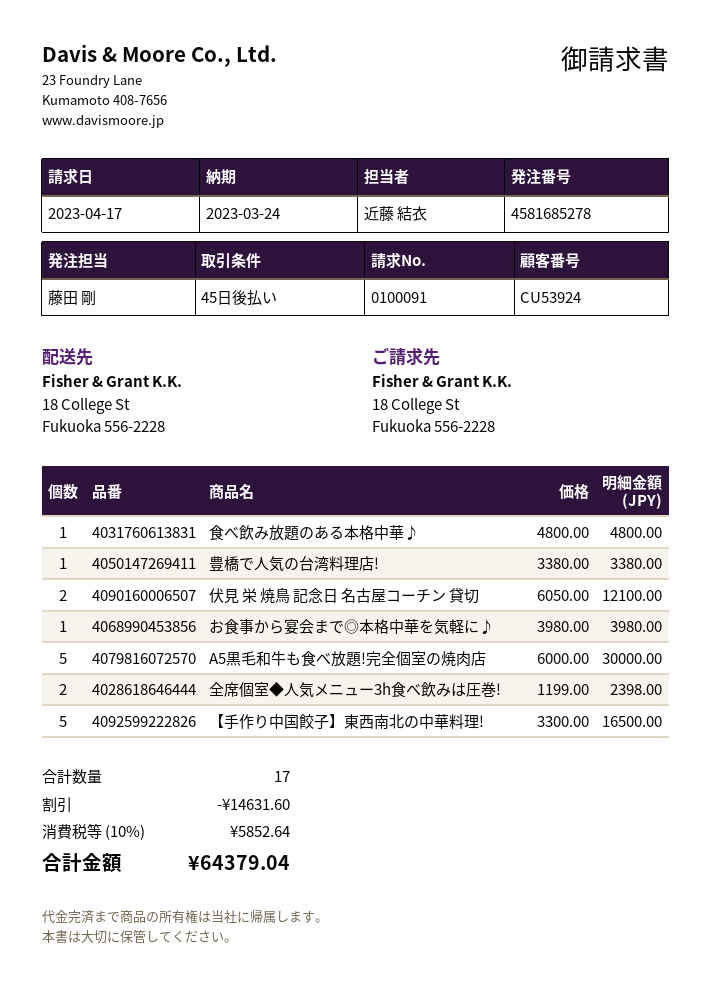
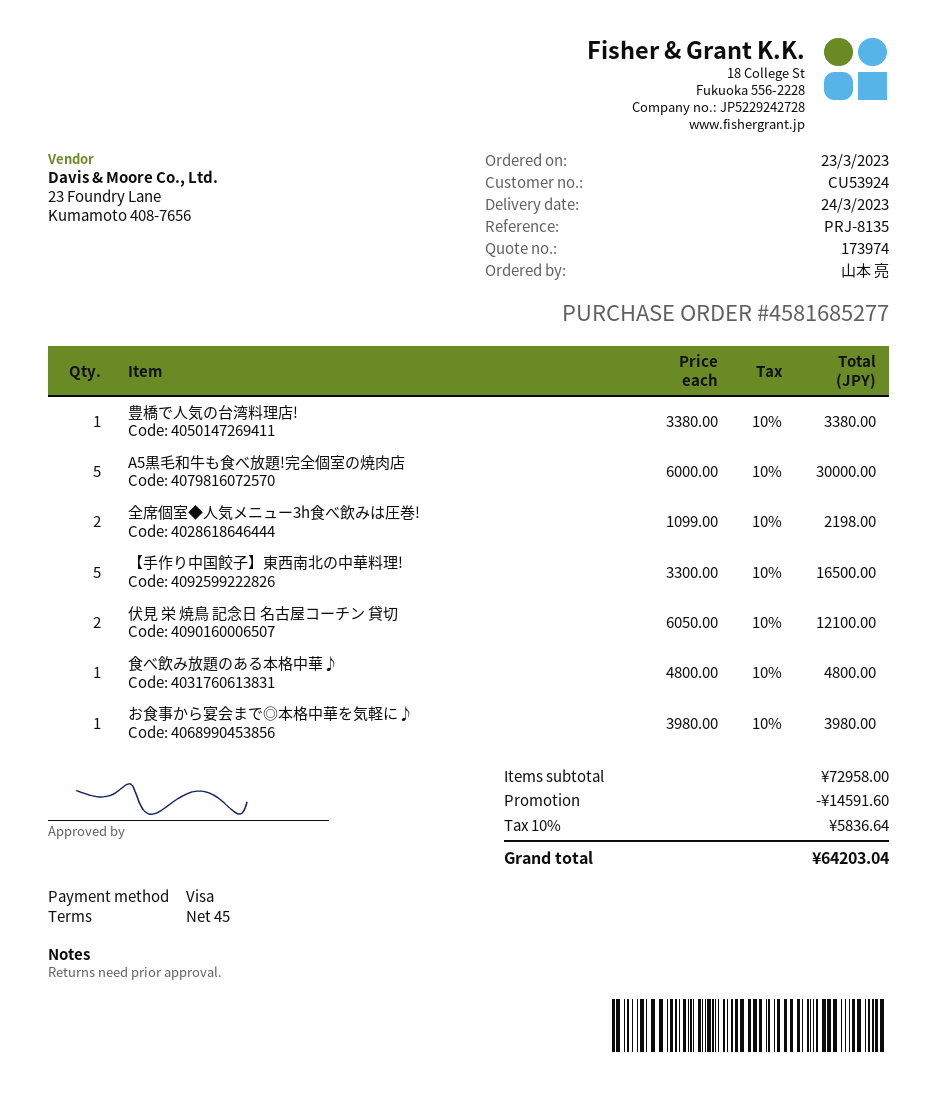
order number: 4581685278 -> 4581685277
ordered by: 藤田 剛 -> 山本 亮
全席個室◆人気メニュー3h食べ飲みは圧巻!: 2 x 1199.00 = 2398.00 -> 2 x 1099.00 = 2198.00
discount: 14631.60 -> 14591.60
tax: 10% = 5852.64 -> 10% = 5836.64
total: 64379.04 -> 64203.04

